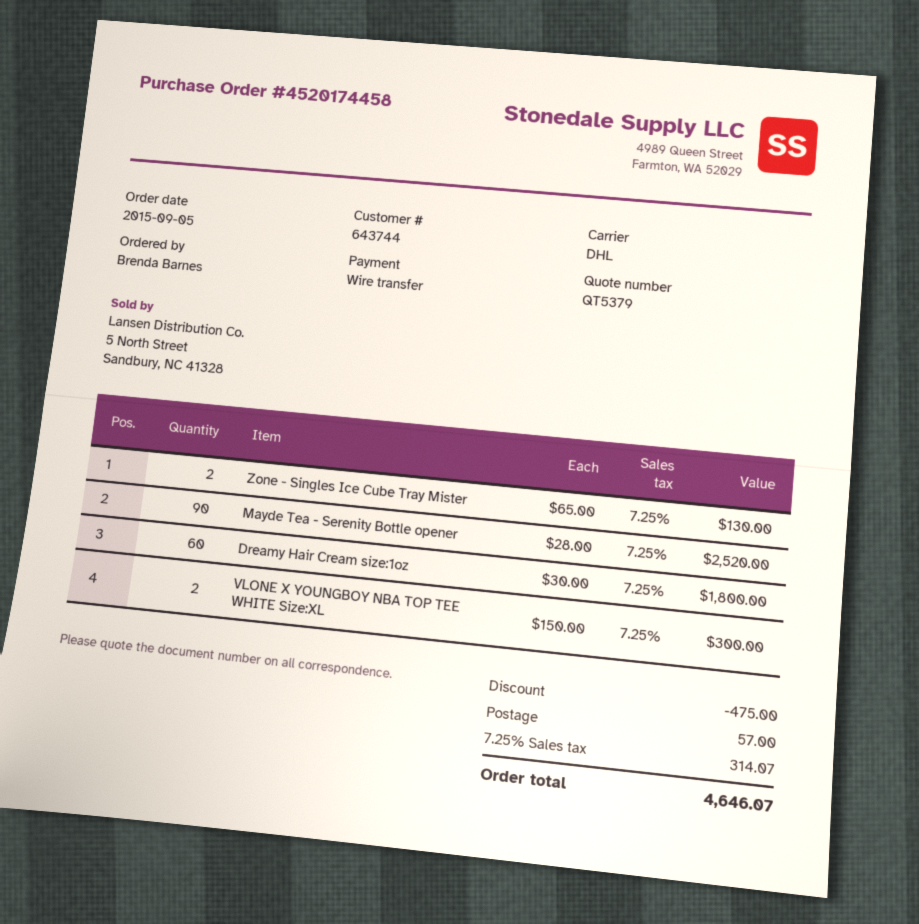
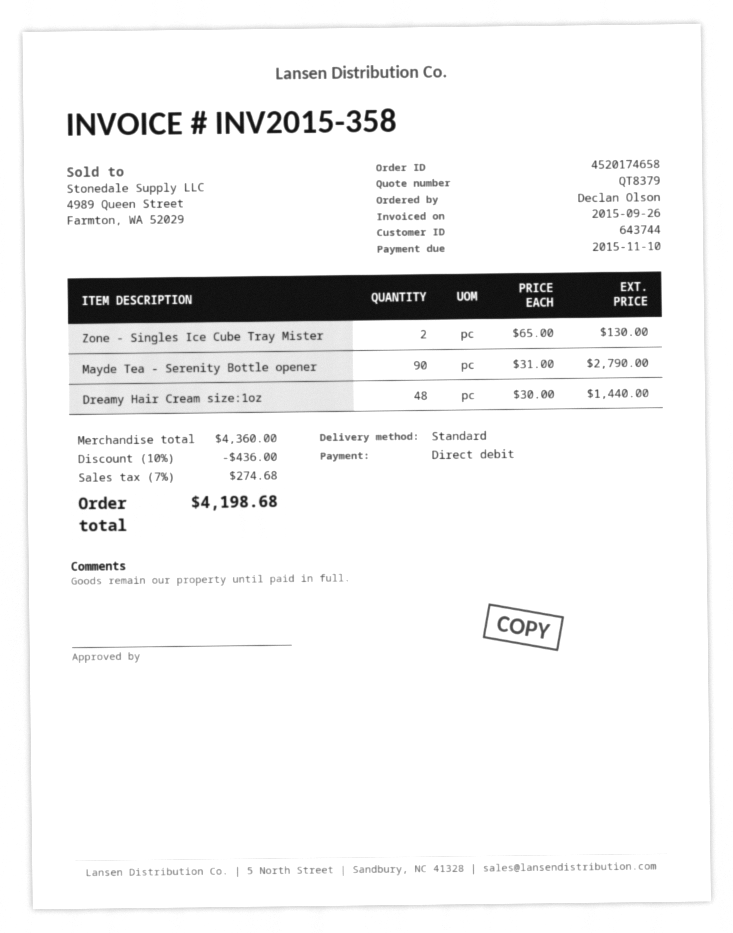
quote number: QT5379 -> QT8379
order number: 4520174458 -> 4520174658
ordered by: Brenda Barnes -> Declan Olson
payment method: bank transfer -> direct debit
shipping method: DHL -> standard
Mayde Tea - Serenity Bottle opener: 90 x 28.00 = 2520.00 -> 90 x 31.00 = 2790.00
Dreamy Hair Cream size:1oz: 60 x 30.00 = 1800.00 -> 48 x 30.00 = 1440.00
VLONE X YOUNGBOY NBA TOP TEE WHITE Size:XL: 2 x 150.00 = 300.00 -> none
discount: 475.00 -> 436.00
shipping: 57.00 -> none
tax: 7.25% = 314.07 -> 7% = 274.68
total: 4646.07 -> 4198.68

